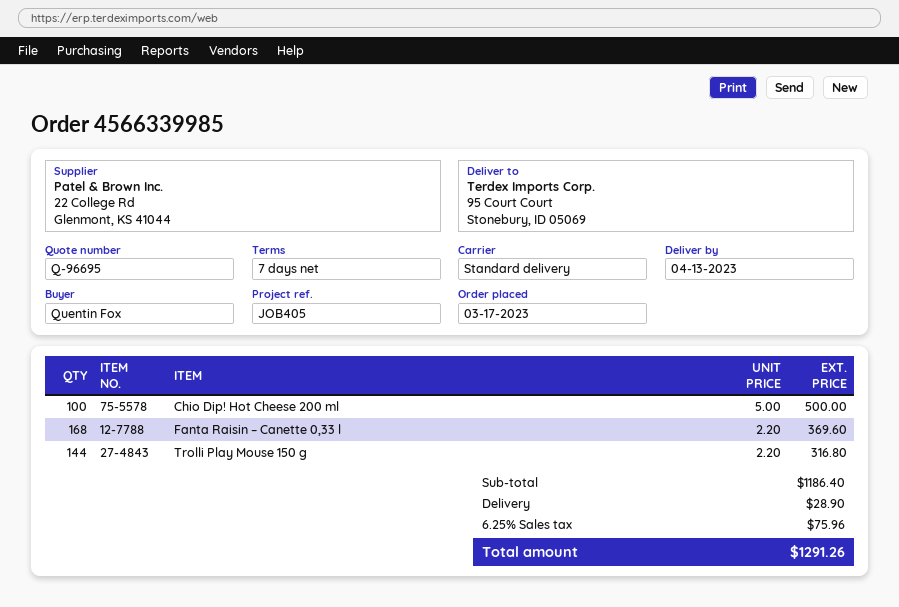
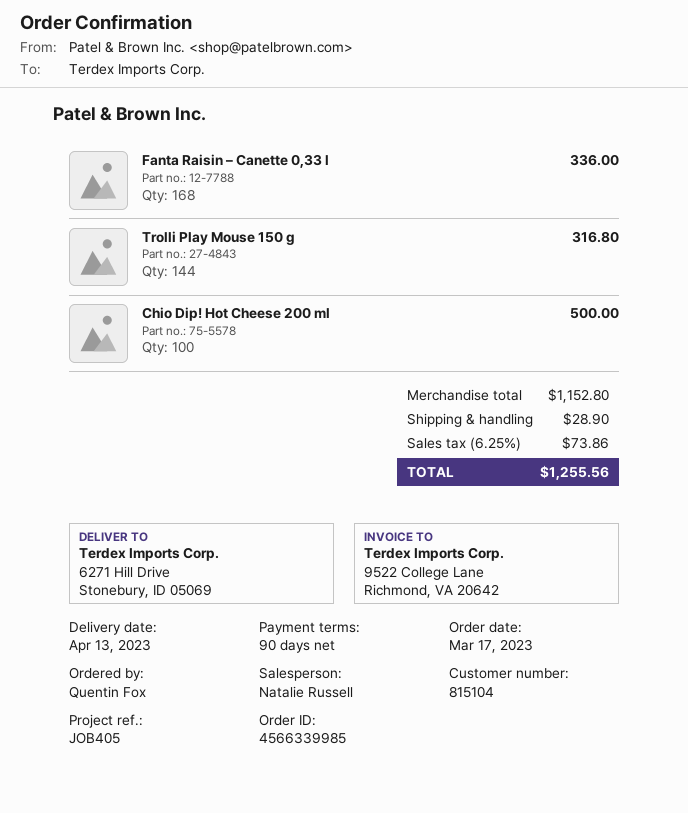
payment terms: 7 days -> 90 days
ship to: 95 Court Court, Stonebury, ID 05069 -> 6271 Hill Drive, Stonebury, ID 05069
Fanta Raisin – Canette 0,33 l: 168 for 369.60 -> 168 for 336.00
subtotal: 1186.40 -> 1152.80
tax: 6.25% = 75.96 -> 6.25% = 73.86
total: 1291.26 -> 1255.56

